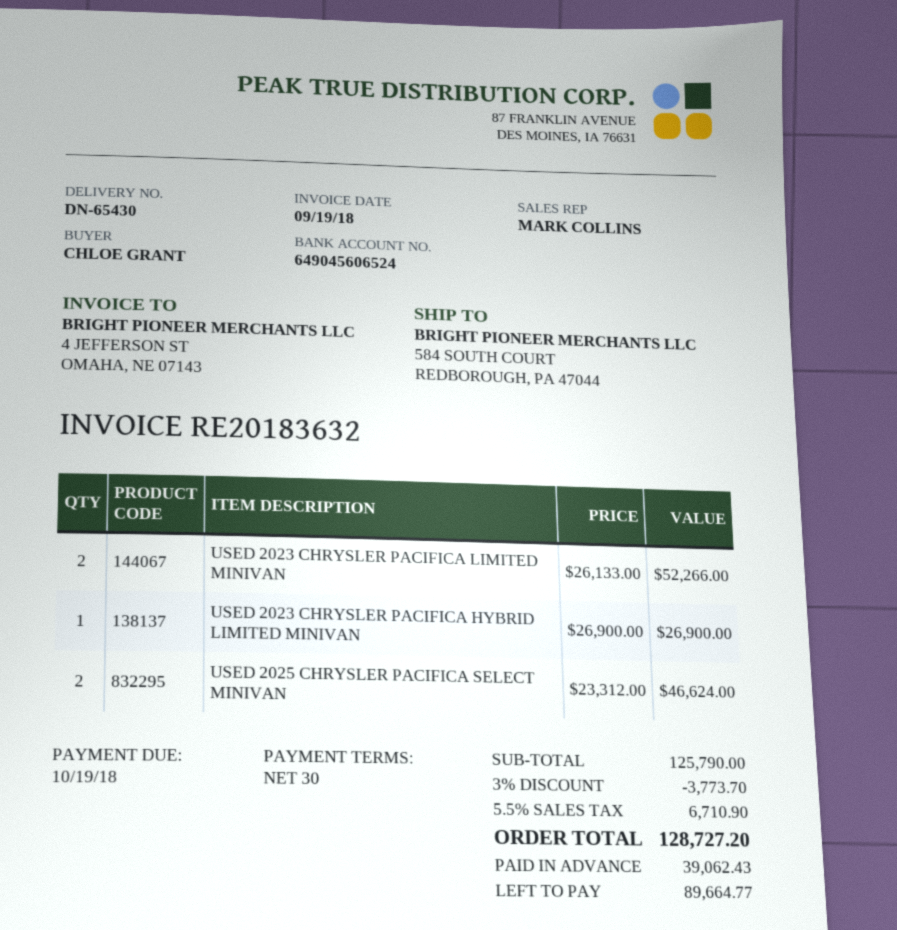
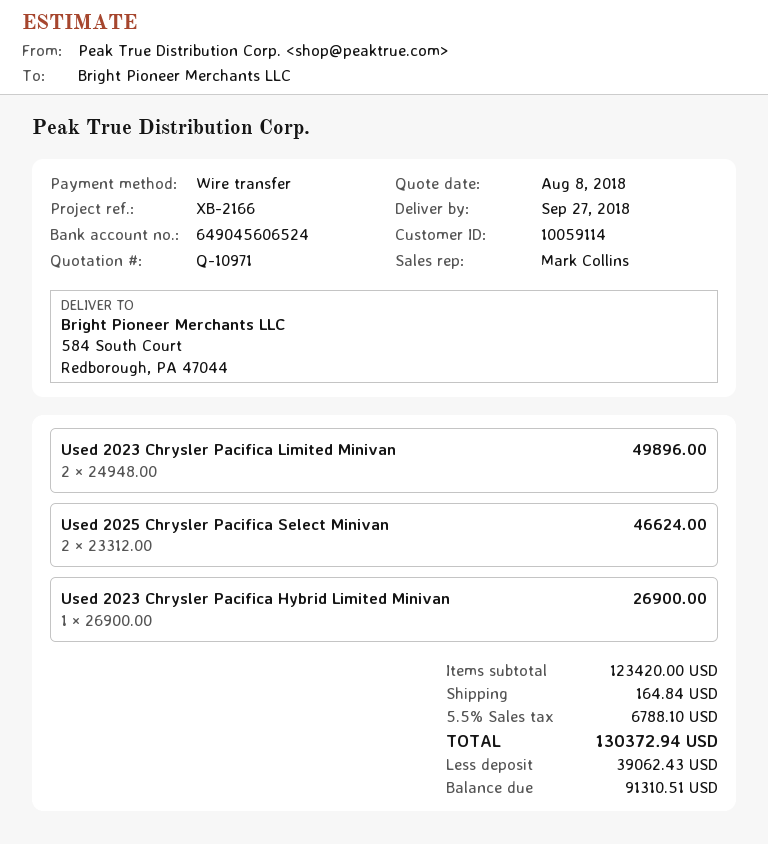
USED 2023 CHRYSLER PACIFICA LIMITED MINIVAN: 2 x 26133.00 = 52266.00 -> 2 x 24948.00 = 49896.00
subtotal: 125790.00 -> 123420.00
discount: 3% = 3773.70 -> none
shipping: none -> 164.84
tax: 5.5% = 6710.90 -> 5.5% = 6788.10
total: 128727.20 -> 130372.94
balance: 89664.77 -> 91310.51

